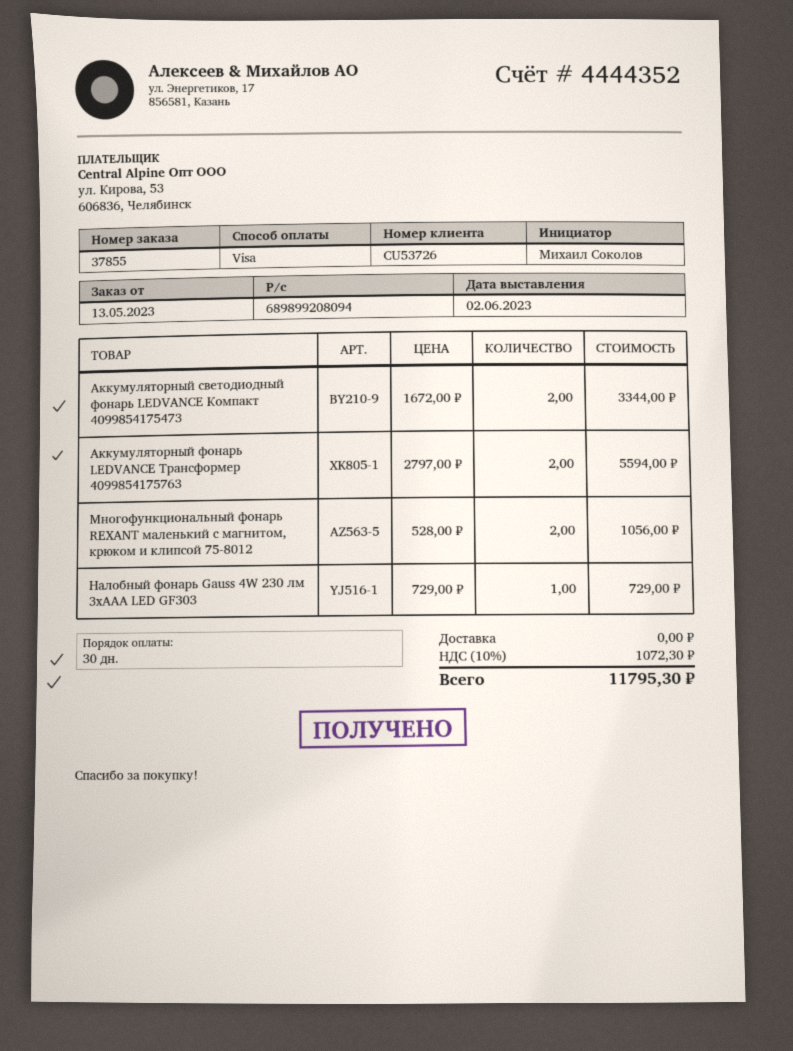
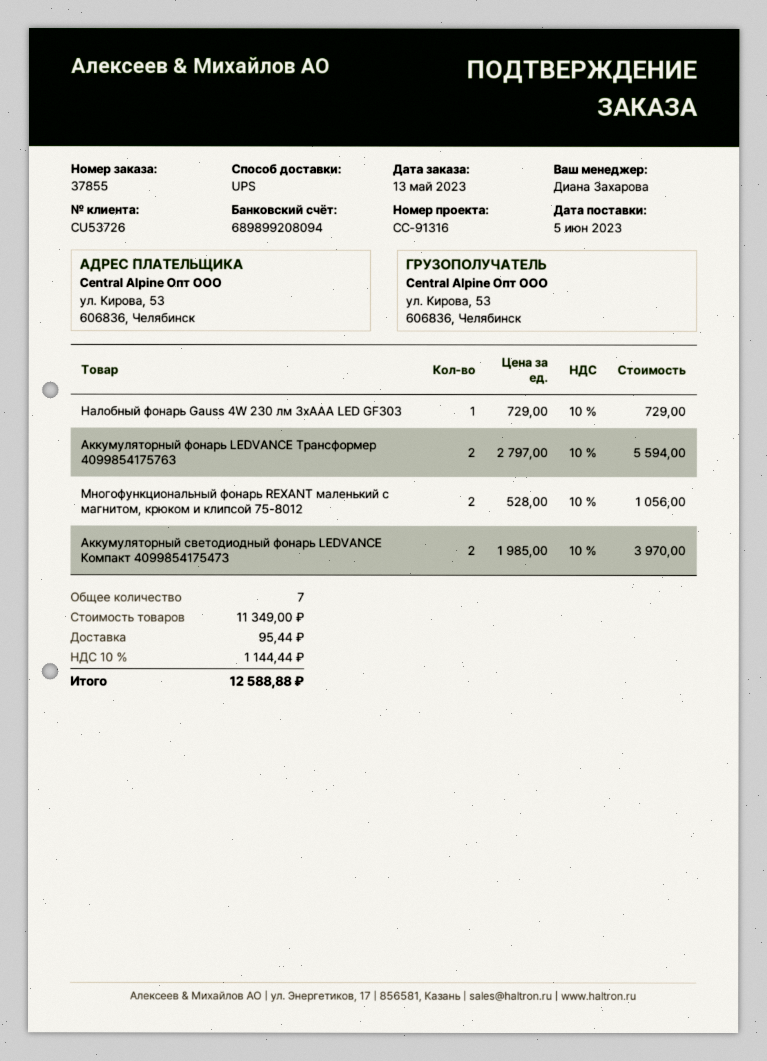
Аккумуляторный светодиодный фонарь LEDVANCE Компакт 4099854175473: 2 x 1672.00 = 3344.00 -> 2 x 1985.00 = 3970.00
shipping: 0.00 -> 95.44
tax: 10% = 1072.30 -> 10% = 1144.44
total: 11795.30 -> 12588.88

